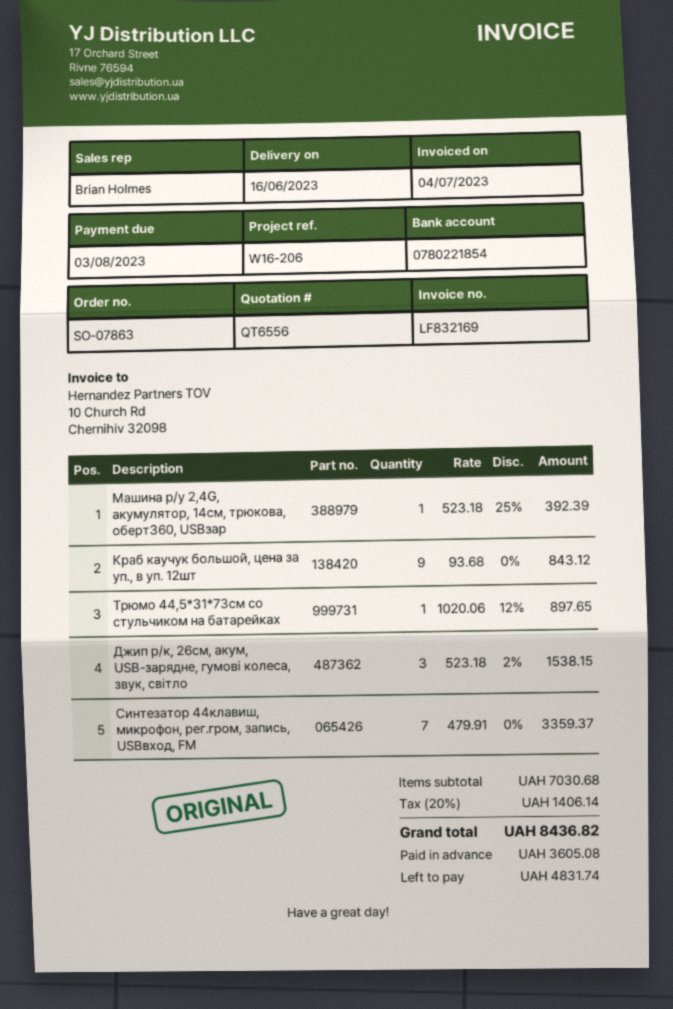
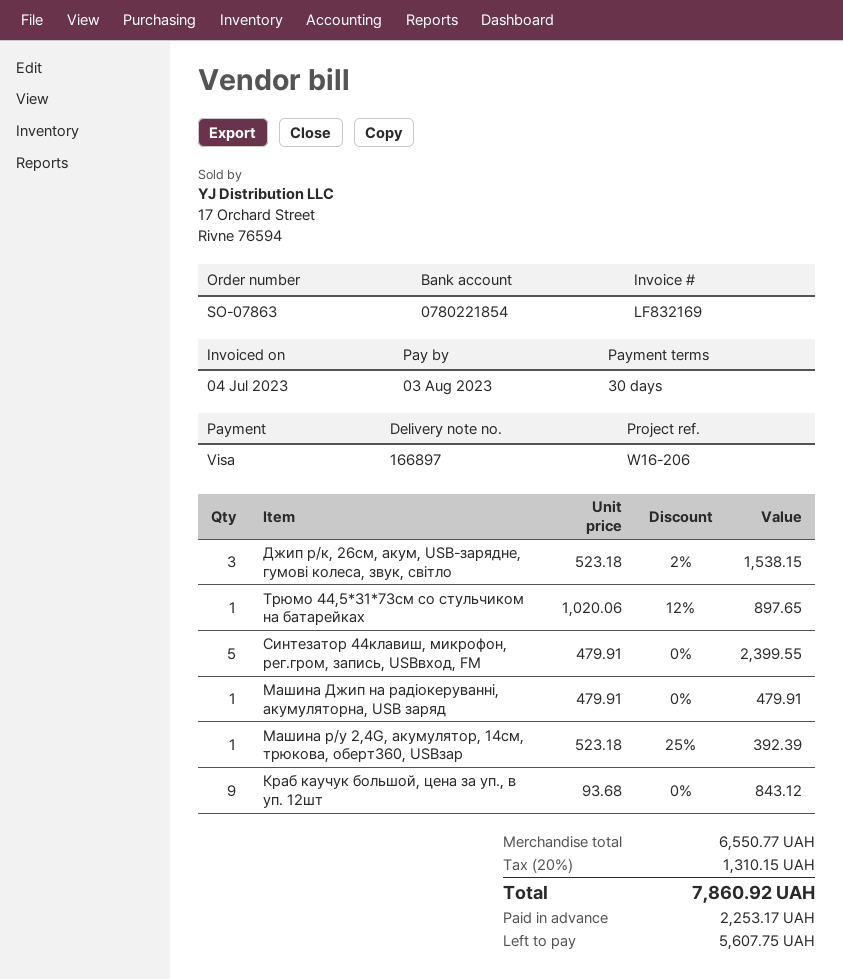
Синтезатор 44клавиш, микрофон, рег.гром, запись, USBвход, FM: 7 x 479.91 = 3359.37 -> 5 x 479.91 = 2399.55
Машина Джип на радіокеруванні, акумуляторна, USB заряд: none -> 1 x 479.91 = 479.91
subtotal: 7030.68 -> 6550.77
tax: 20% = 1406.14 -> 20% = 1310.15
total: 8436.82 -> 7860.92
deposit: 3605.08 -> 2253.17
balance: 4831.74 -> 5607.75

